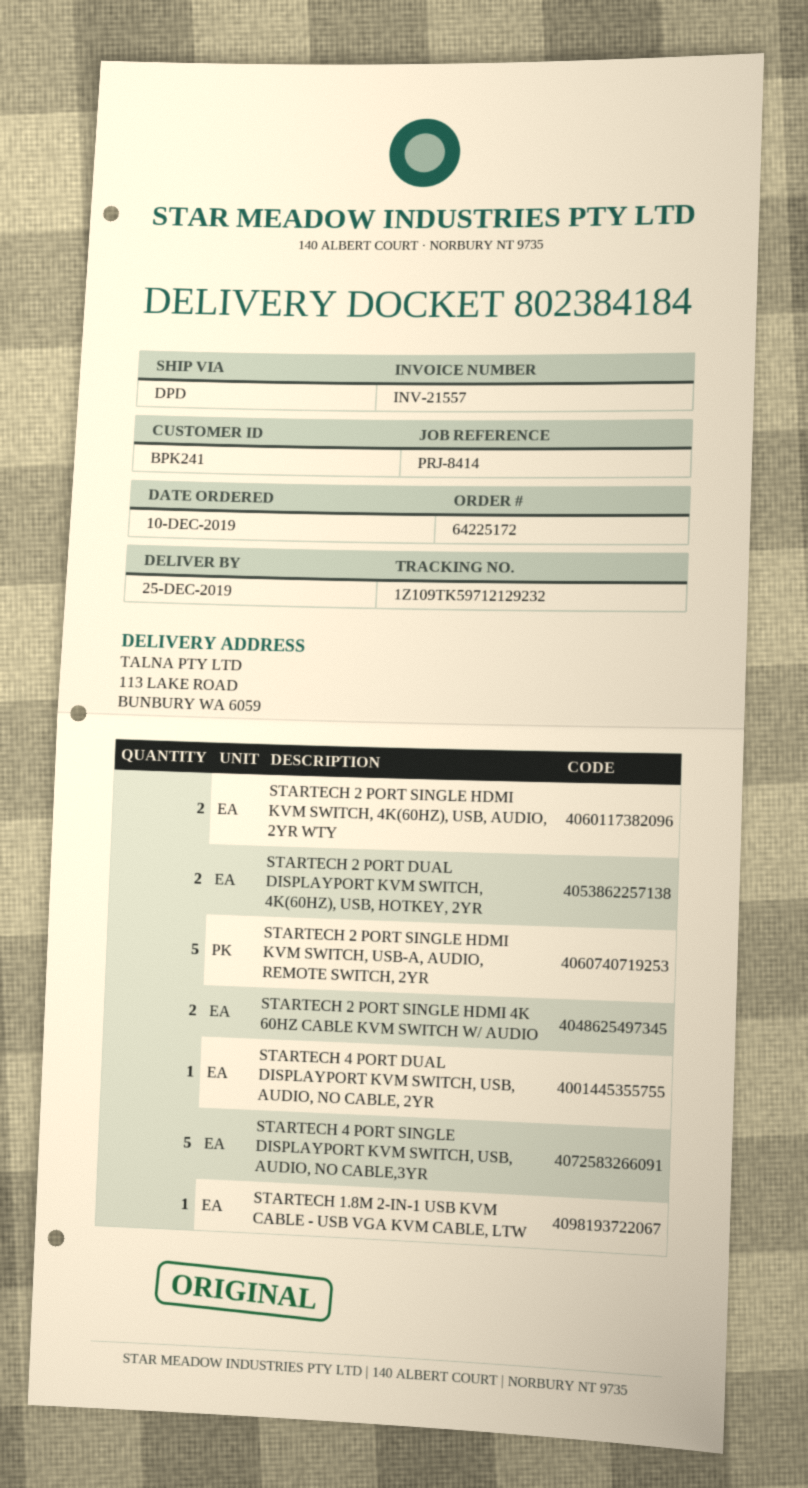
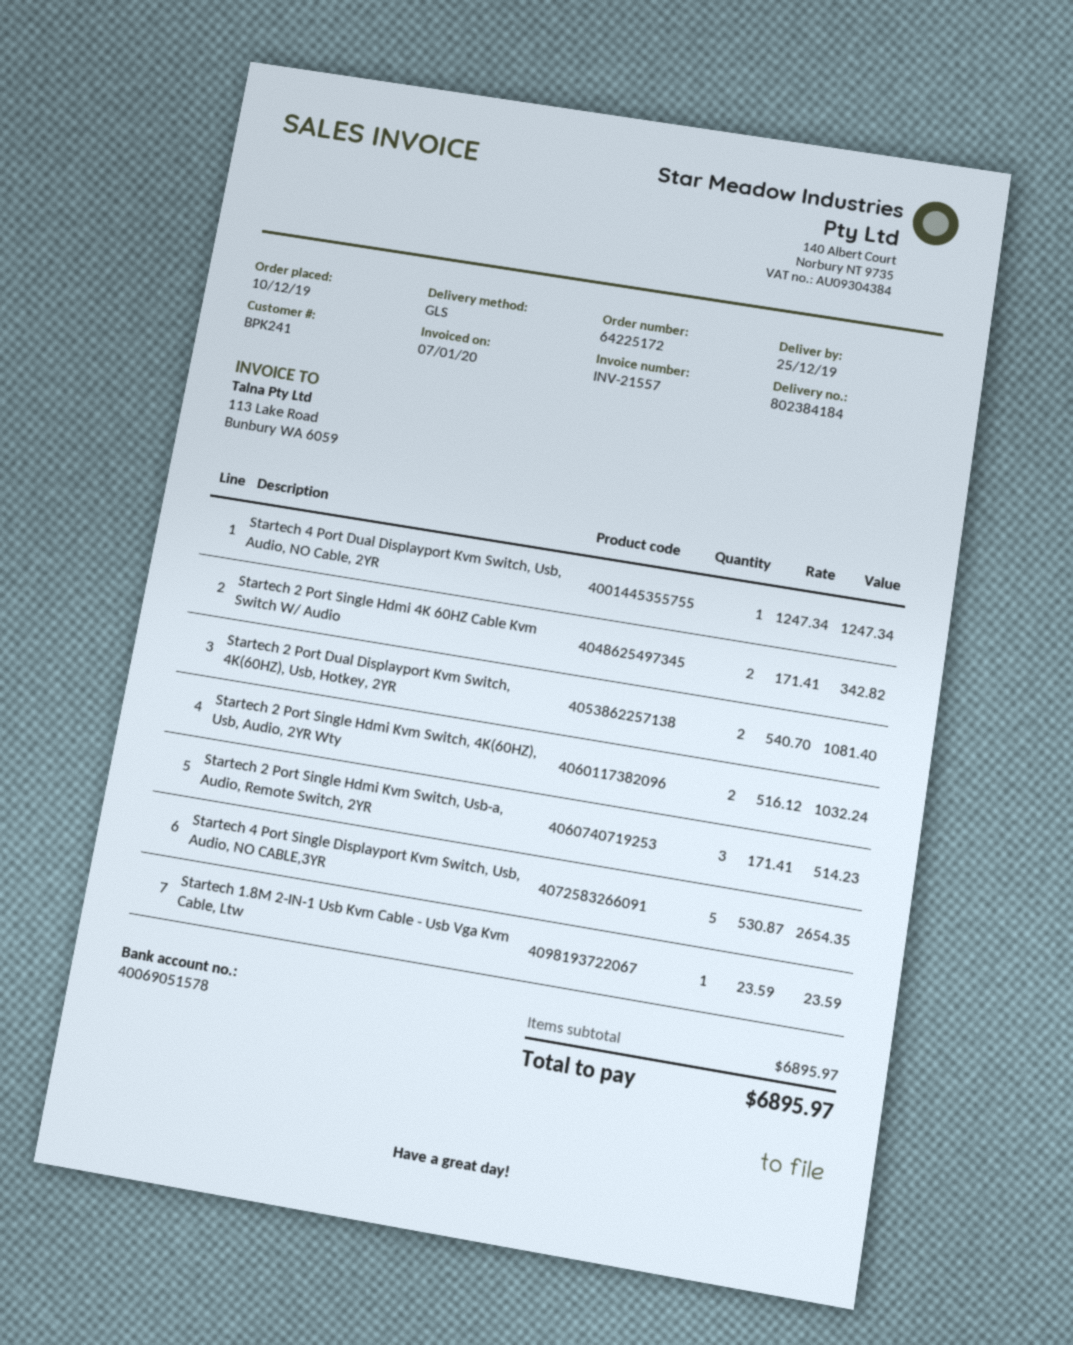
shipping method: DPD -> GLS
STARTECH 2 PORT SINGLE HDMI KVM SWITCH, USB-A, AUDIO, REMOTE SWITCH, 2YR: 5 -> 3

